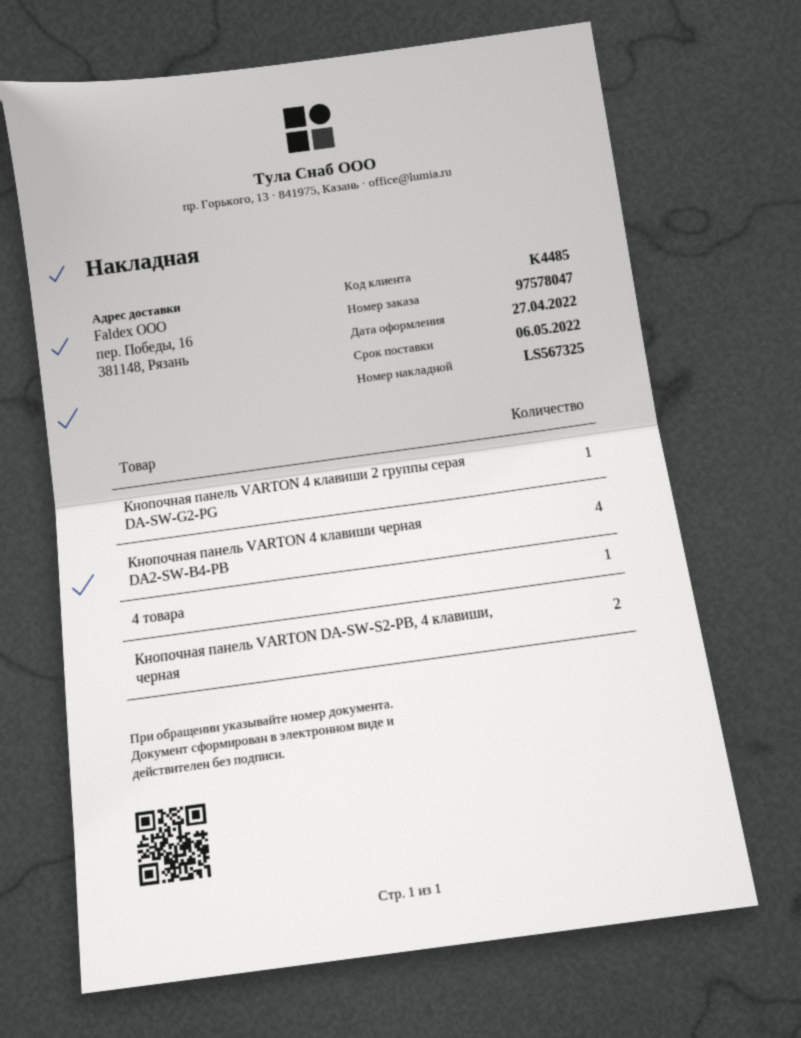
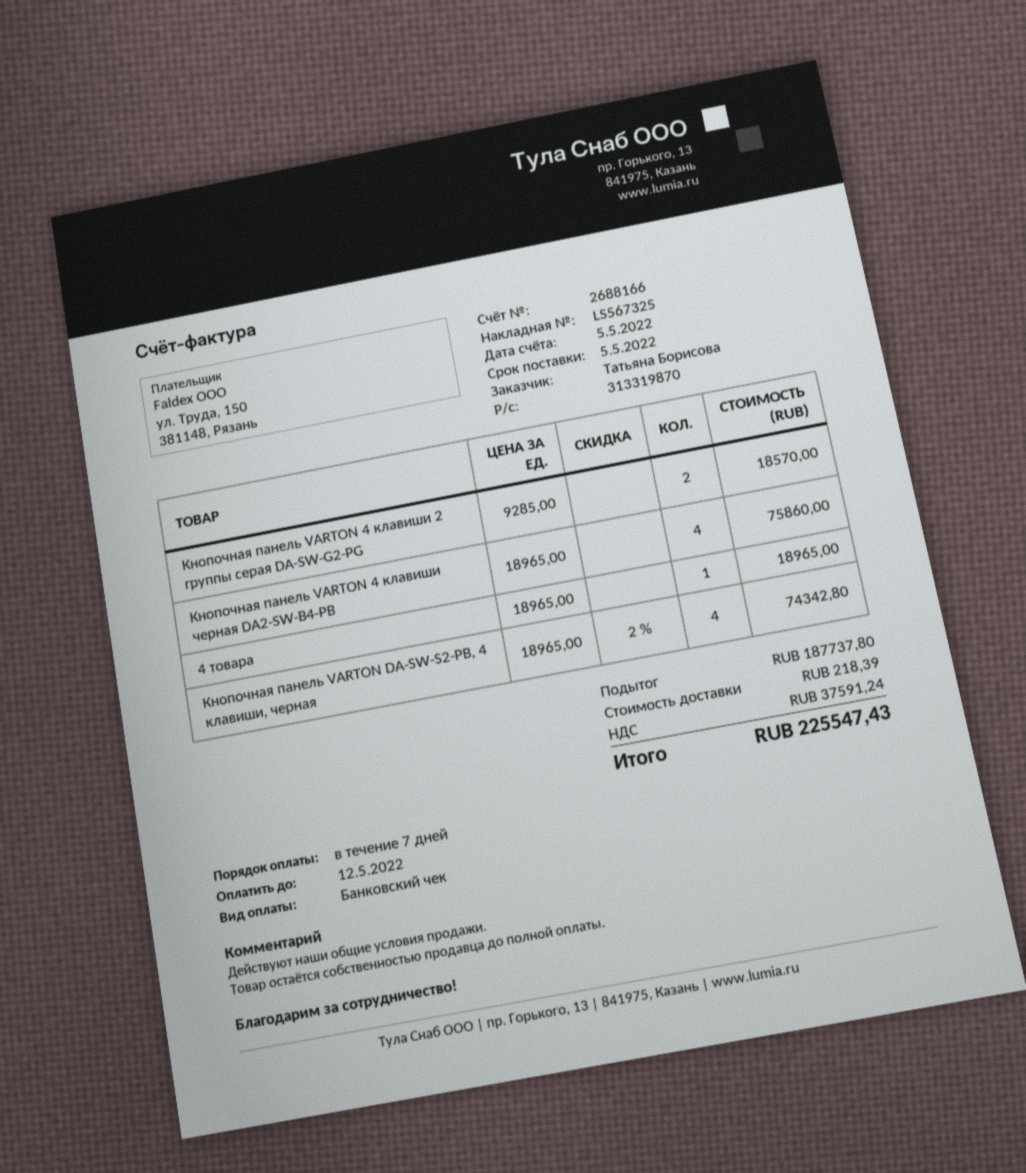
delivery date: 2022-05-06 -> 2022-05-05
Кнопочная панель VARTON 4 клавиши 2 группы серая DA-SW-G2-PG: 1 -> 2
Кнопочная панель VARTON DA-SW-S2-PB, 4 клавиши, черная: 2 -> 4

